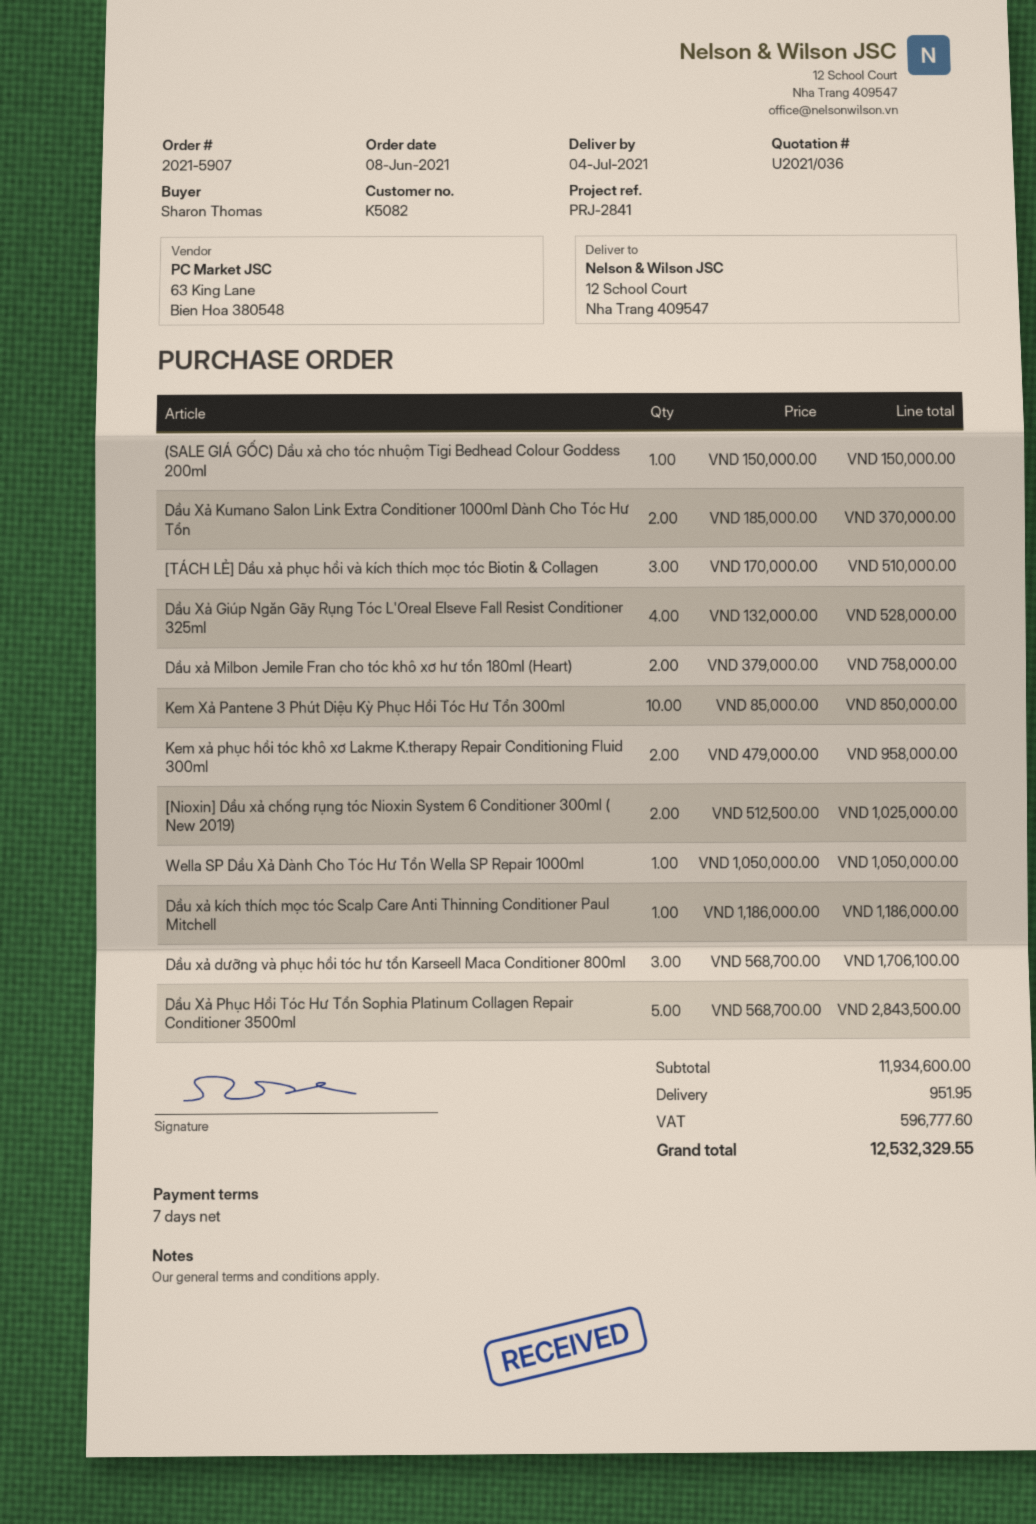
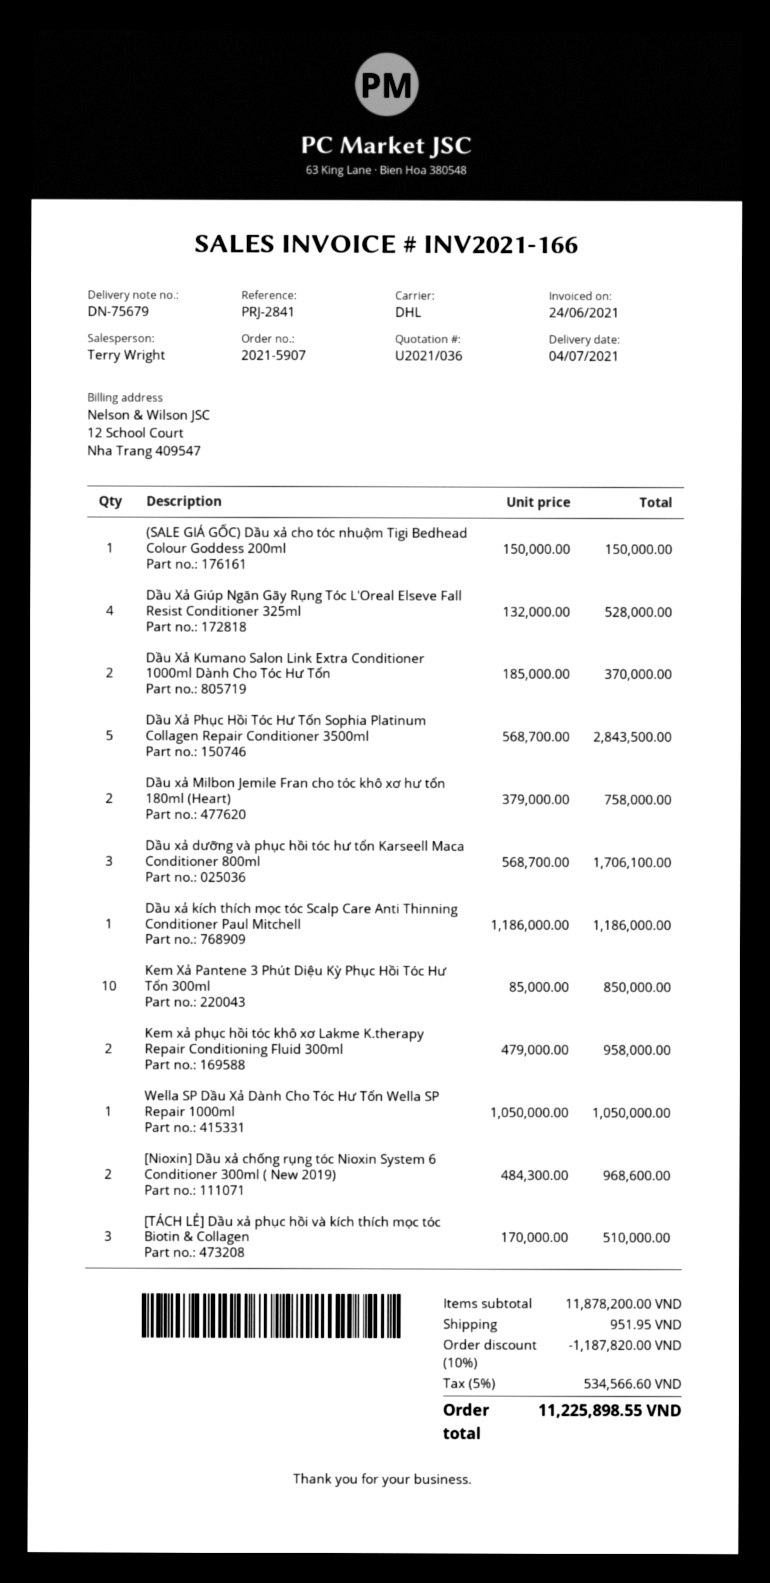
[Nioxin] Dầu xả chống rụng tóc Nioxin System 6 Conditioner 300ml ( New 2019): 2 x 512500.00 = 1025000.00 -> 2 x 484300.00 = 968600.00
subtotal: 11934600.00 -> 11878200.00
discount: none -> 10% = 1187820.00
tax: 596777.60 -> 534566.60
total: 12532329.55 -> 11225898.55

